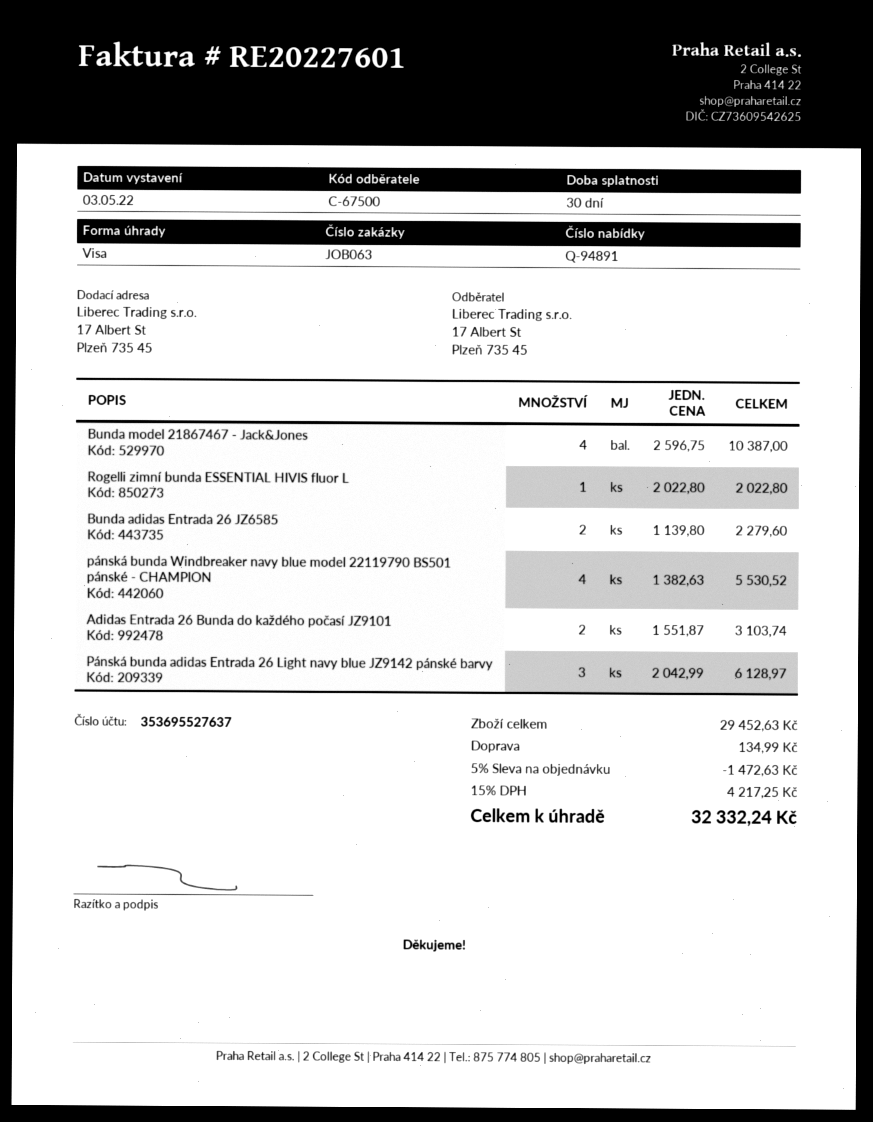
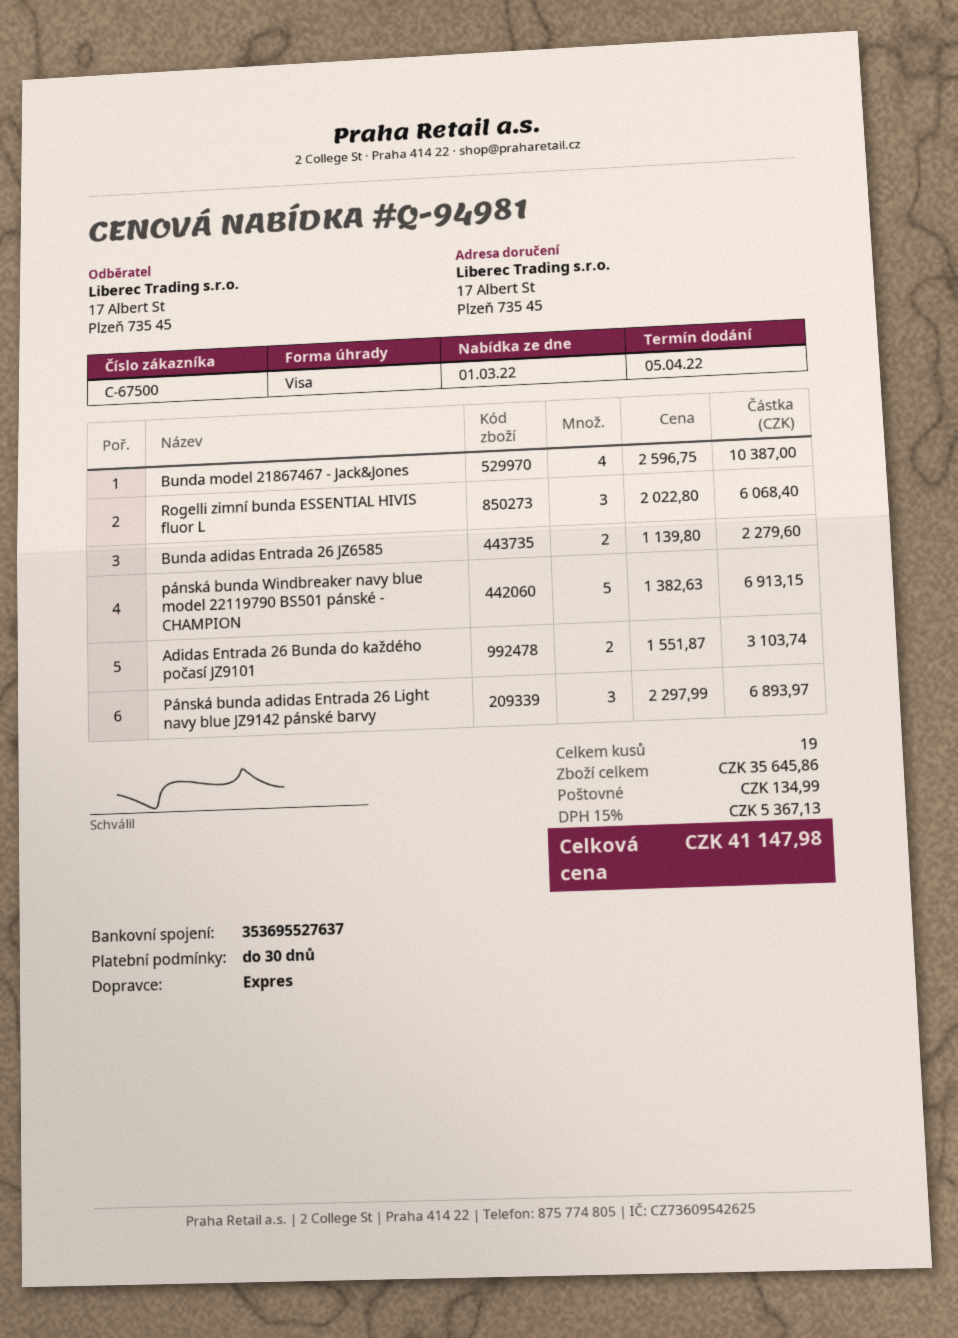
quote number: Q-94891 -> Q-94981
Rogelli zimní bunda ESSENTIAL HIVIS fluor L: 1 x 2022.80 = 2022.80 -> 3 x 2022.80 = 6068.40
pánská bunda Windbreaker navy blue model 22119790 BS501 pánské - CHAMPION: 4 x 1382.63 = 5530.52 -> 5 x 1382.63 = 6913.15
Pánská bunda adidas Entrada 26 Light navy blue JZ9142 pánské barvy: 3 x 2042.99 = 6128.97 -> 3 x 2297.99 = 6893.97
subtotal: 29452.63 -> 35645.86
discount: 5% = 1472.63 -> none
tax: 15% = 4217.25 -> 15% = 5367.13
total: 32332.24 -> 41147.98

